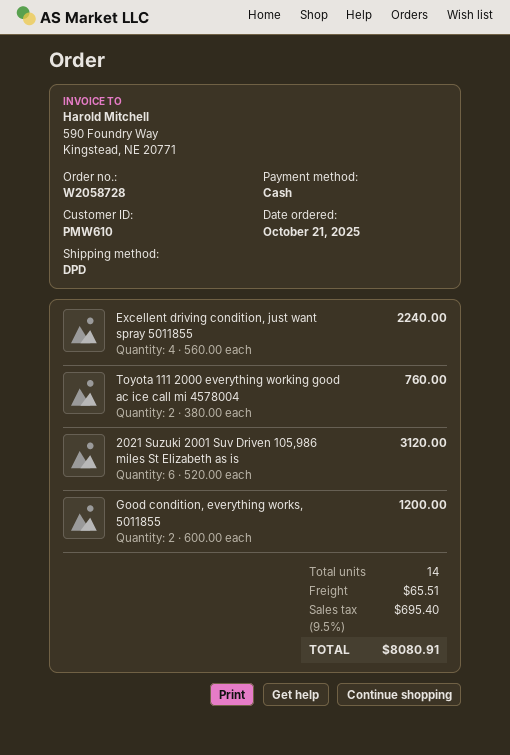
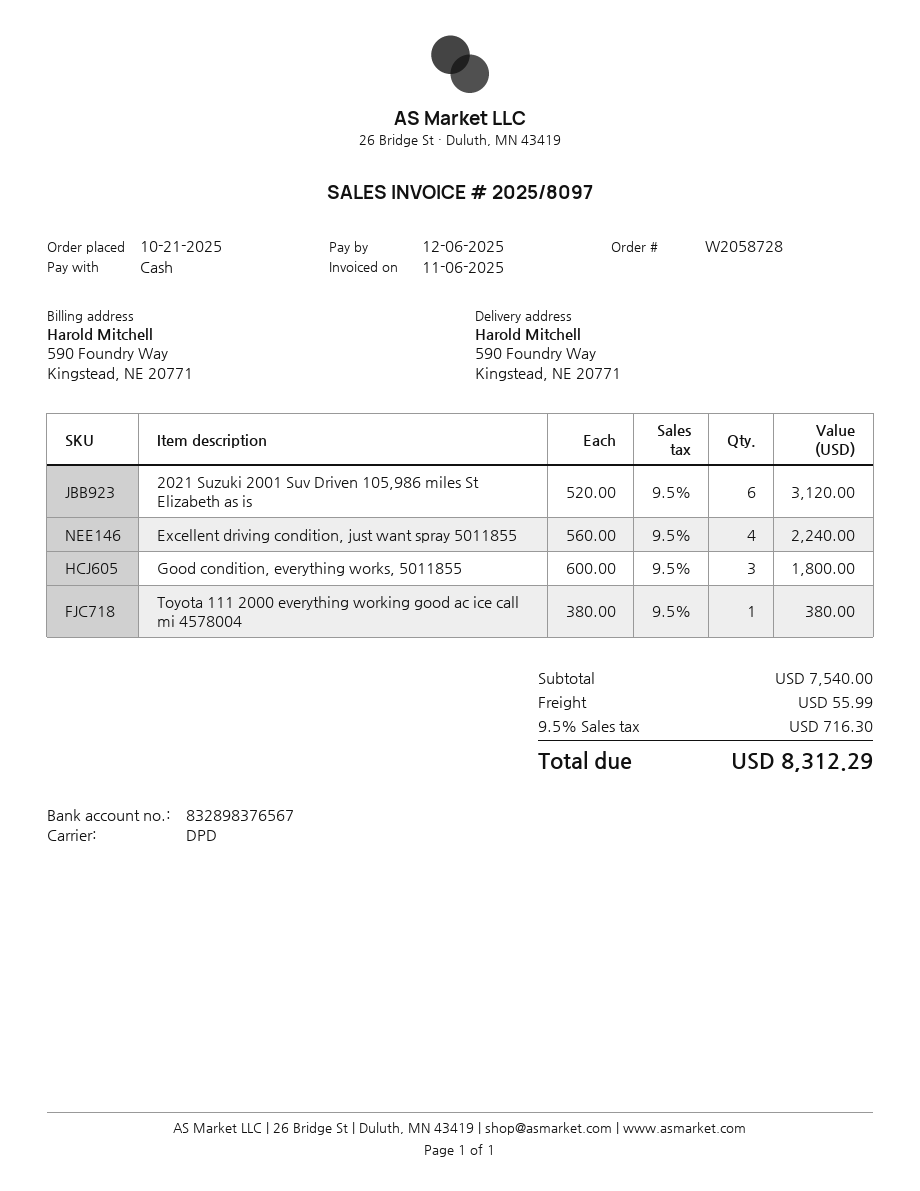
Toyota 111 2000 everything working good ac ice call mi 4578004: 2 x 380.00 = 760.00 -> 1 x 380.00 = 380.00
Good condition, everything works, 5011855: 2 x 600.00 = 1200.00 -> 3 x 600.00 = 1800.00
shipping: 65.51 -> 55.99
tax: 9.5% = 695.40 -> 9.5% = 716.30
total: 8080.91 -> 8312.29

